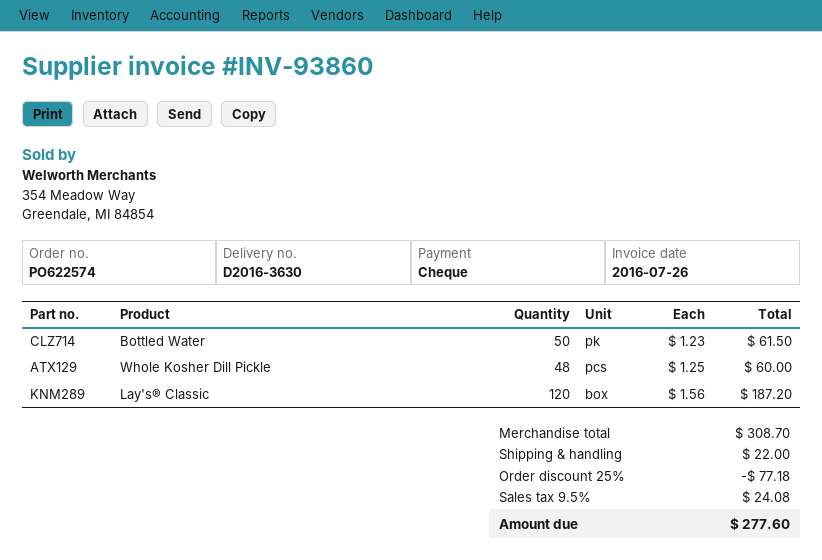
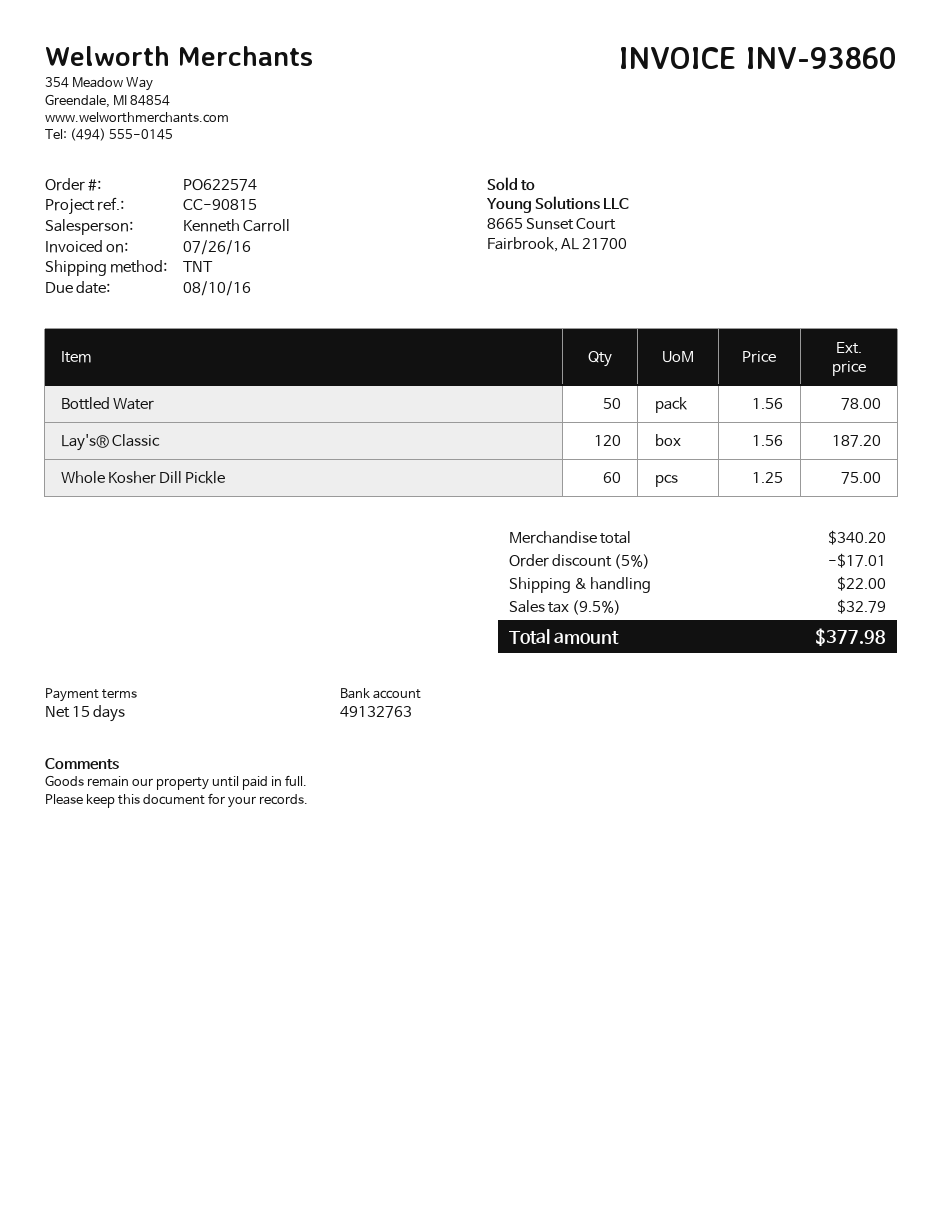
Bottled Water: 50 x 1.23 = 61.50 -> 50 x 1.56 = 78.00
Whole Kosher Dill Pickle: 48 x 1.25 = 60.00 -> 60 x 1.25 = 75.00
subtotal: 308.70 -> 340.20
discount: 25% = 77.18 -> 5% = 17.01
tax: 9.5% = 24.08 -> 9.5% = 32.79
total: 277.60 -> 377.98

